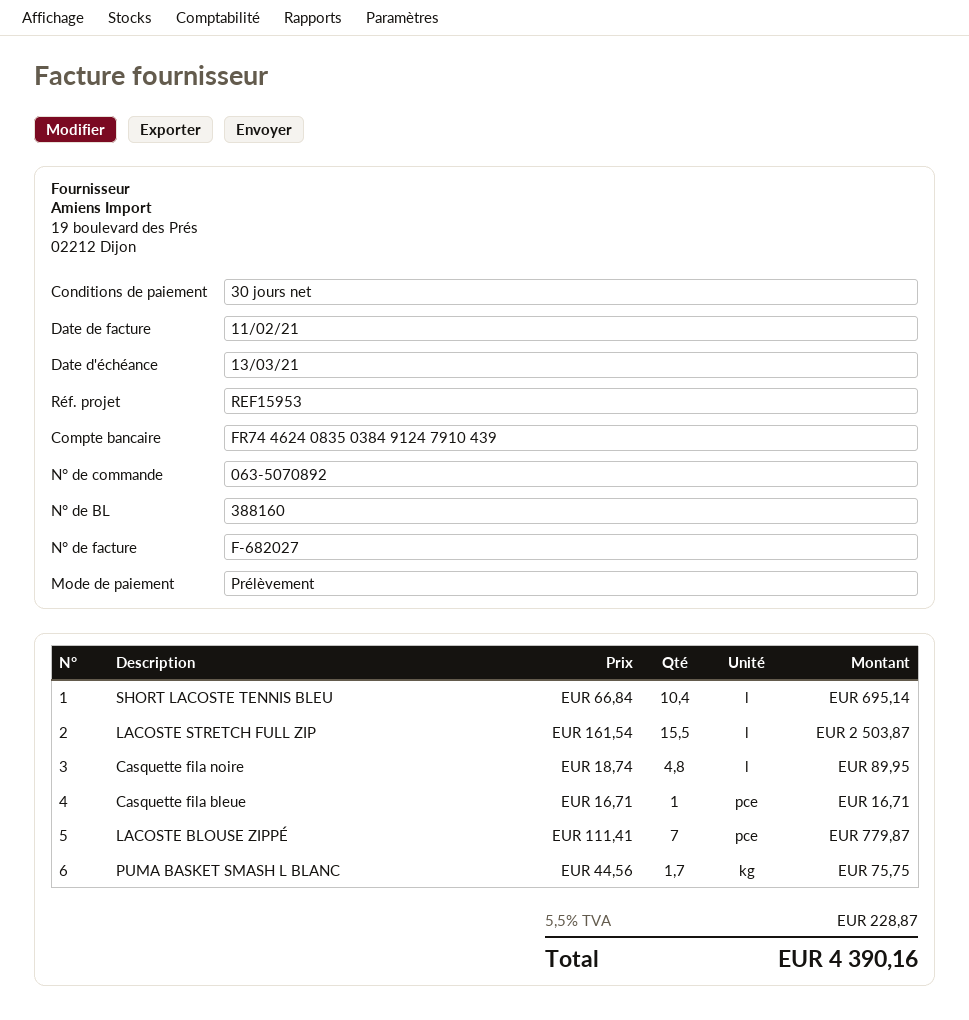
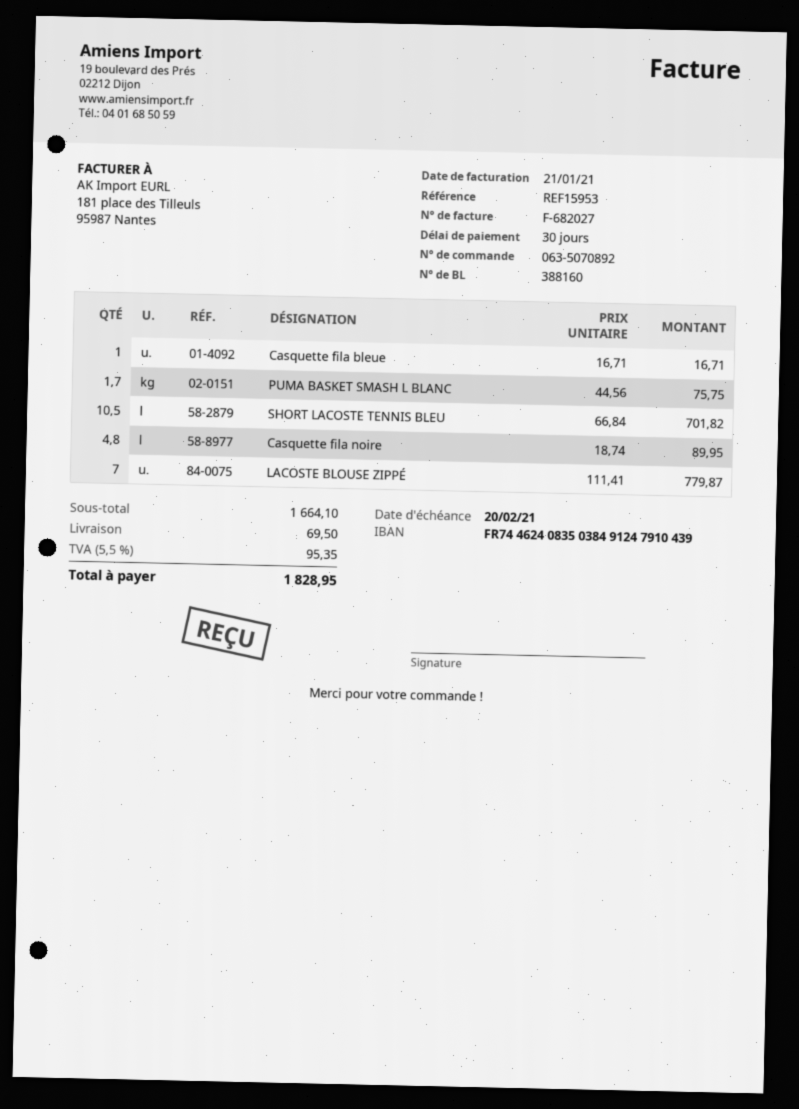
invoice date: 2021-02-11 -> 2021-01-21
due date: 2021-03-13 -> 2021-02-20
SHORT LACOSTE TENNIS BLEU: 10.4 x 66.84 = 695.14 -> 10.5 x 66.84 = 701.82
LACOSTE STRETCH FULL ZIP: 15.5 x 161.54 = 2503.87 -> none
shipping: none -> 69.50
tax: 5.5% = 228.87 -> 5.5% = 95.35
total: 4390.16 -> 1828.95

